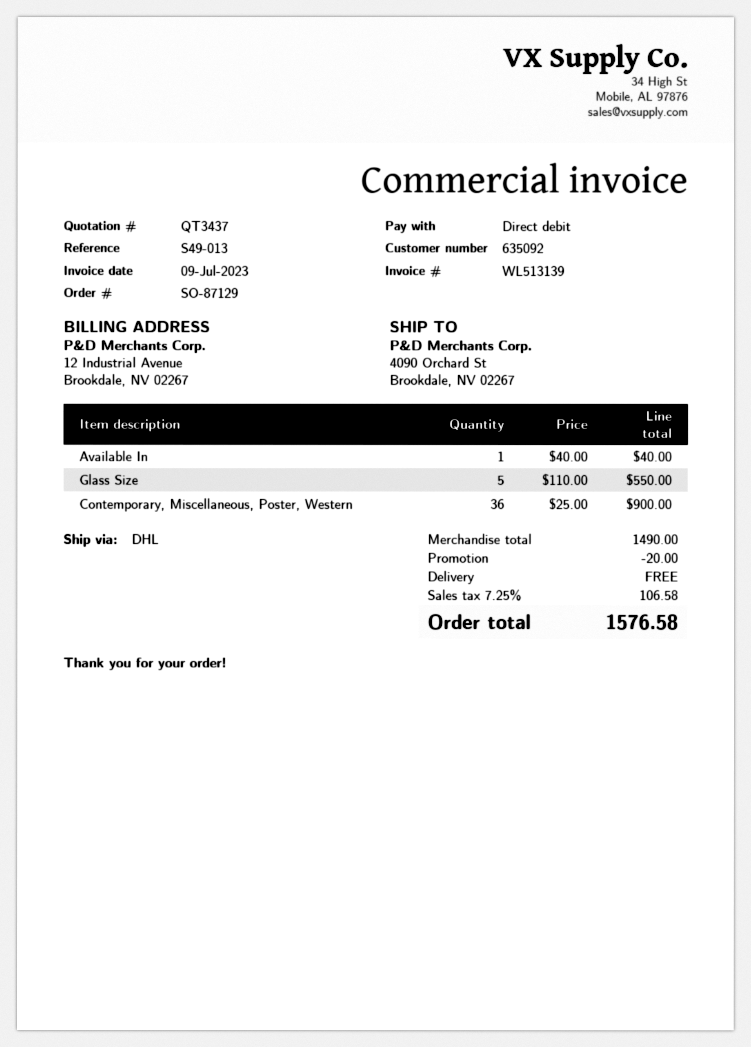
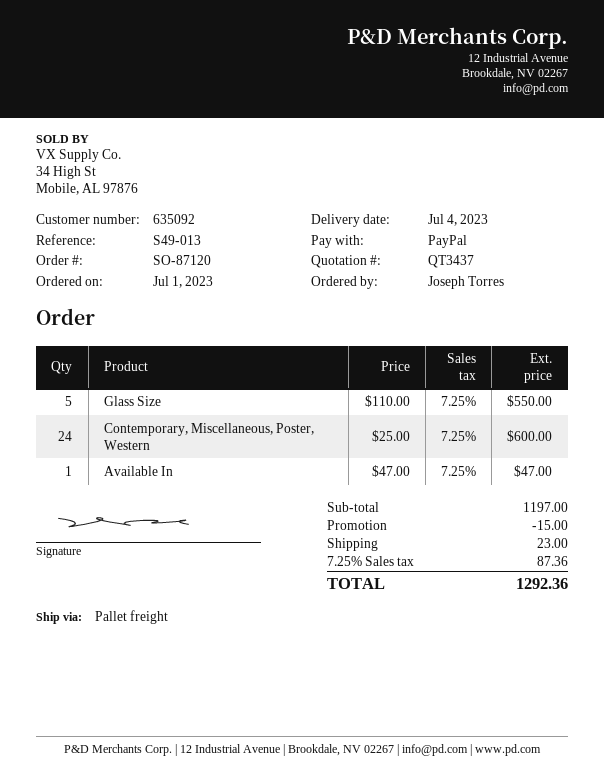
order number: SO-87129 -> SO-87120
payment method: direct debit -> PayPal
shipping method: DHL -> pallet freight
Available In: 1 x 40.00 = 40.00 -> 1 x 47.00 = 47.00
Contemporary, Miscellaneous, Poster, Western: 36 x 25.00 = 900.00 -> 24 x 25.00 = 600.00
subtotal: 1490.00 -> 1197.00
discount: 20.00 -> 15.00
shipping: 0.00 -> 23.00
tax: 7.25% = 106.58 -> 7.25% = 87.36
total: 1576.58 -> 1292.36

